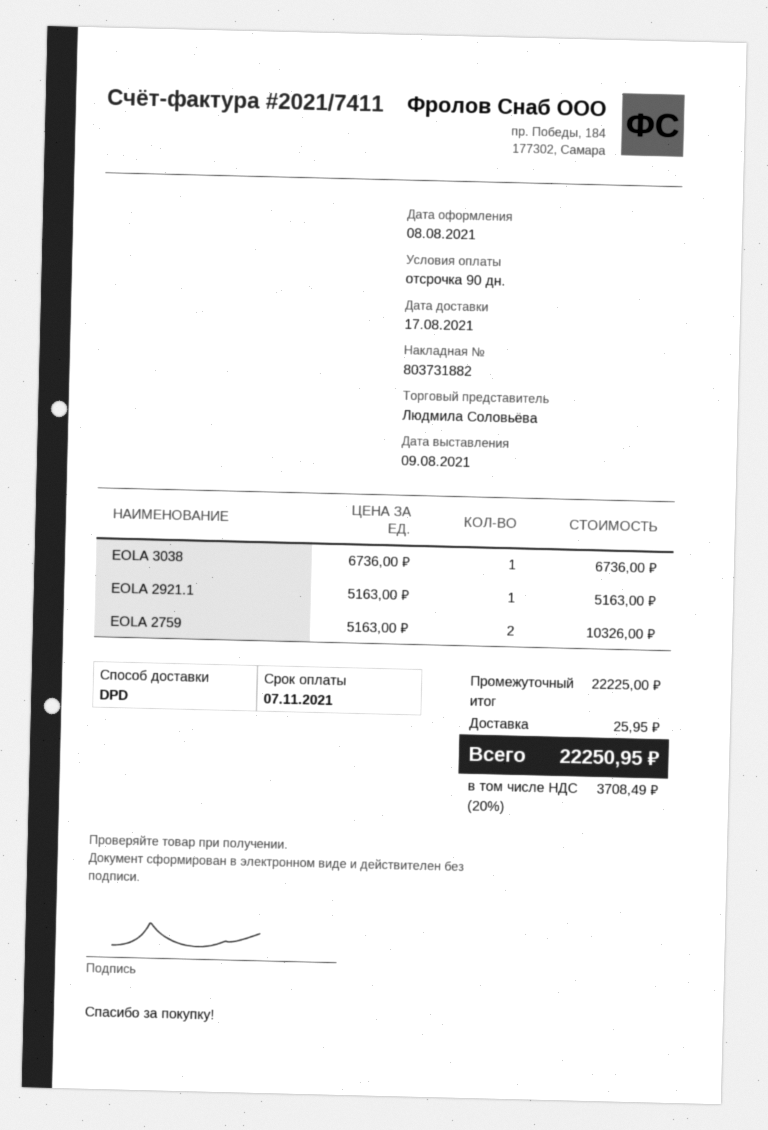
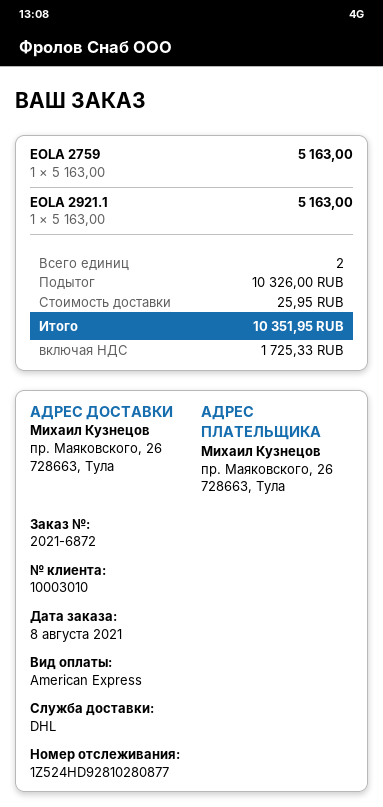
shipping method: DPD -> DHL
EOLA 3038: 1 x 6736.00 = 6736.00 -> none
EOLA 2759: 2 x 5163.00 = 10326.00 -> 1 x 5163.00 = 5163.00
subtotal: 22225.00 -> 10326.00
tax: 3708.49 -> 1725.33
total: 22250.95 -> 10351.95

